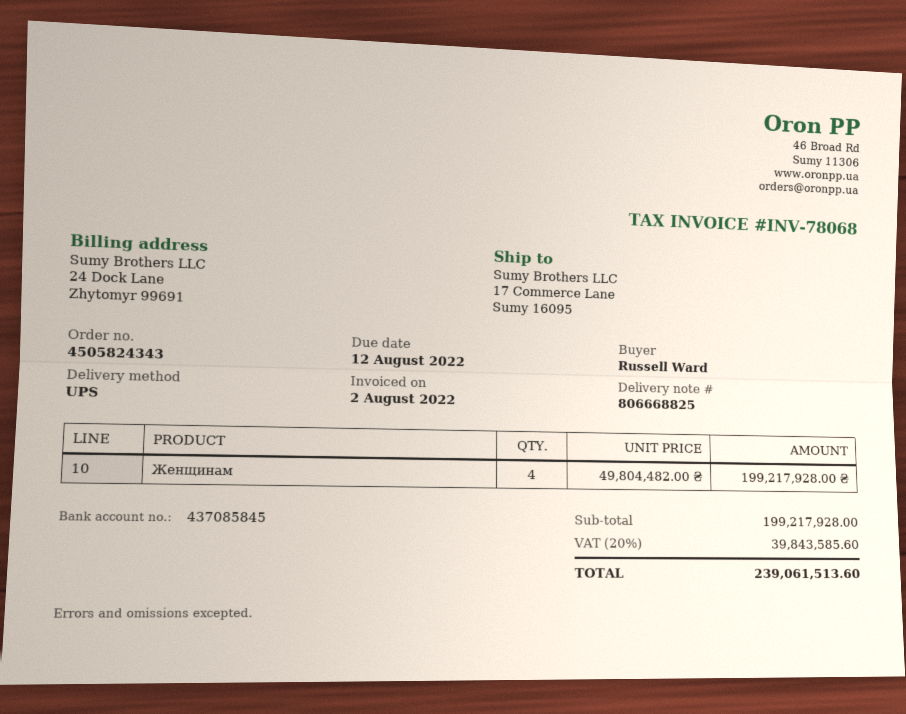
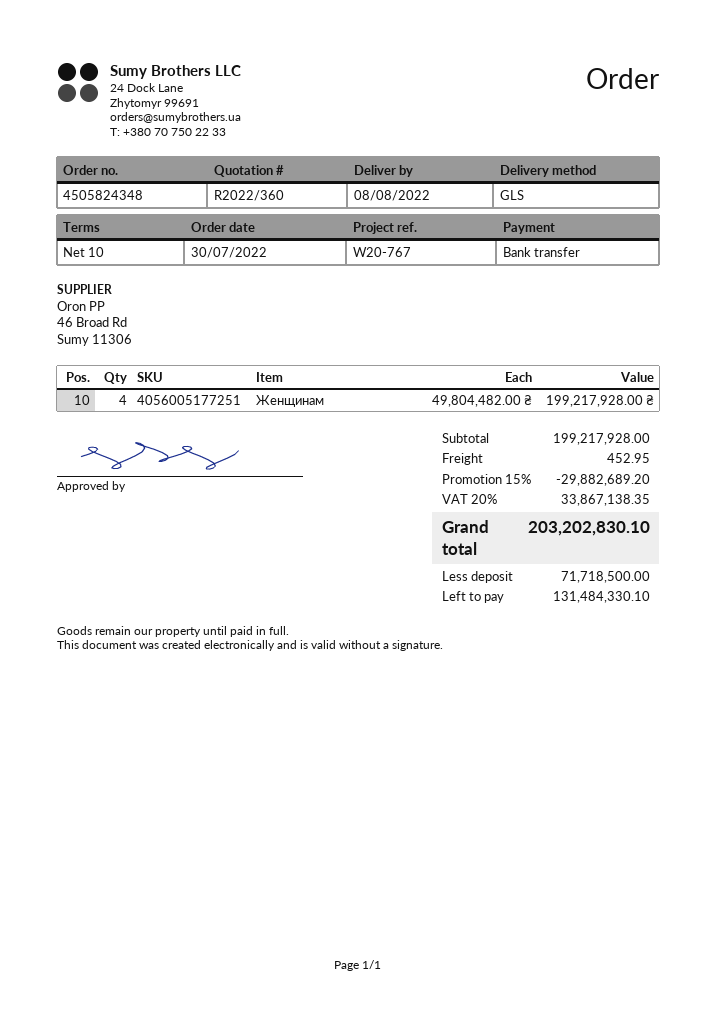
order number: 4505824343 -> 4505824348
shipping method: UPS -> GLS
discount: none -> 15% = 29882689.20
shipping: none -> 452.95
tax: 20% = 39843585.60 -> 20% = 33867138.35
total: 239061513.60 -> 203202830.10

